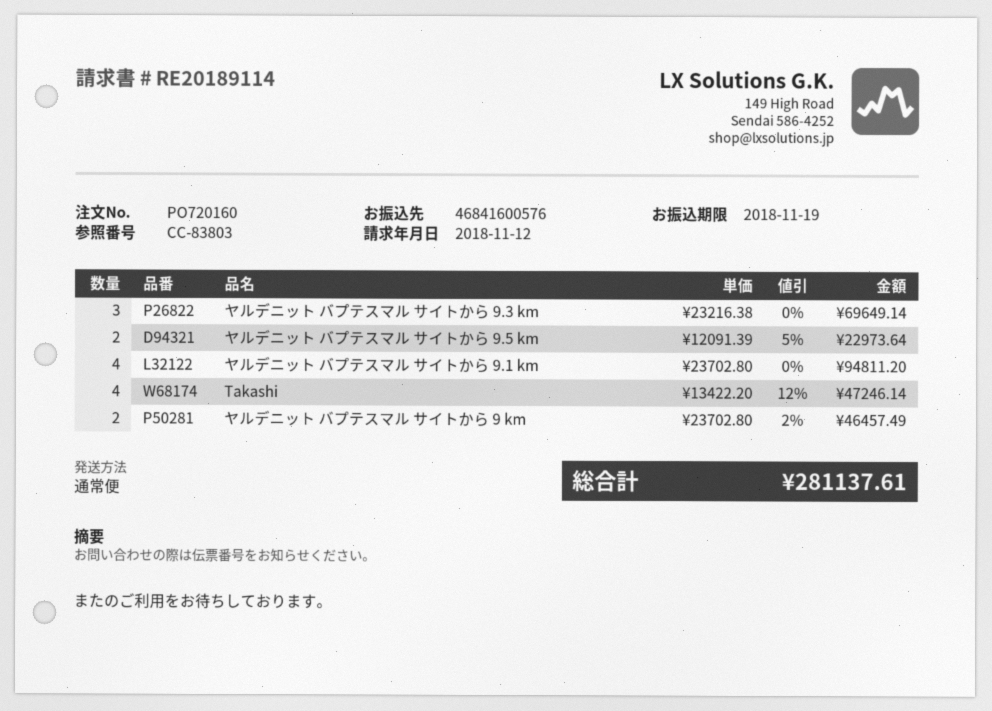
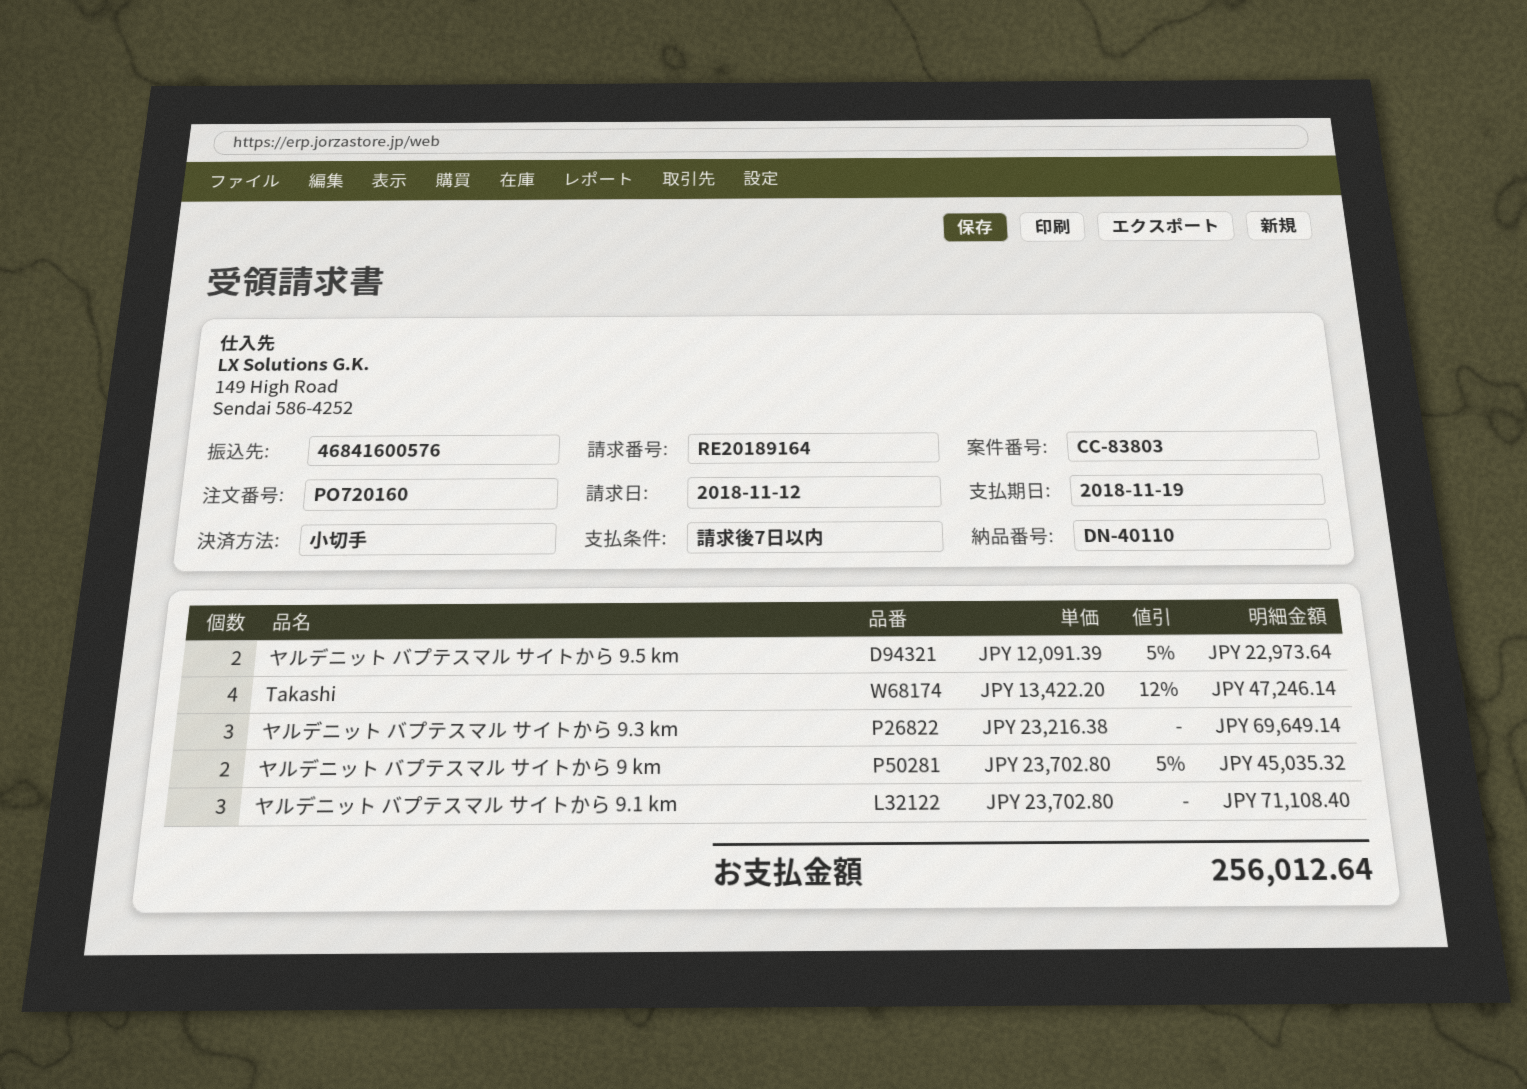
invoice number: RE20189114 -> RE20189164
ヤルデニット バプテスマル サイトから 9.1 km: 4 x 23702.80 = 94811.20 -> 3 x 23702.80 = 71108.40
ヤルデニット バプテスマル サイトから 9 km: 2 x 23702.80 - 2% = 46457.49 -> 2 x 23702.80 - 5% = 45035.32
total: 281137.61 -> 256012.64

